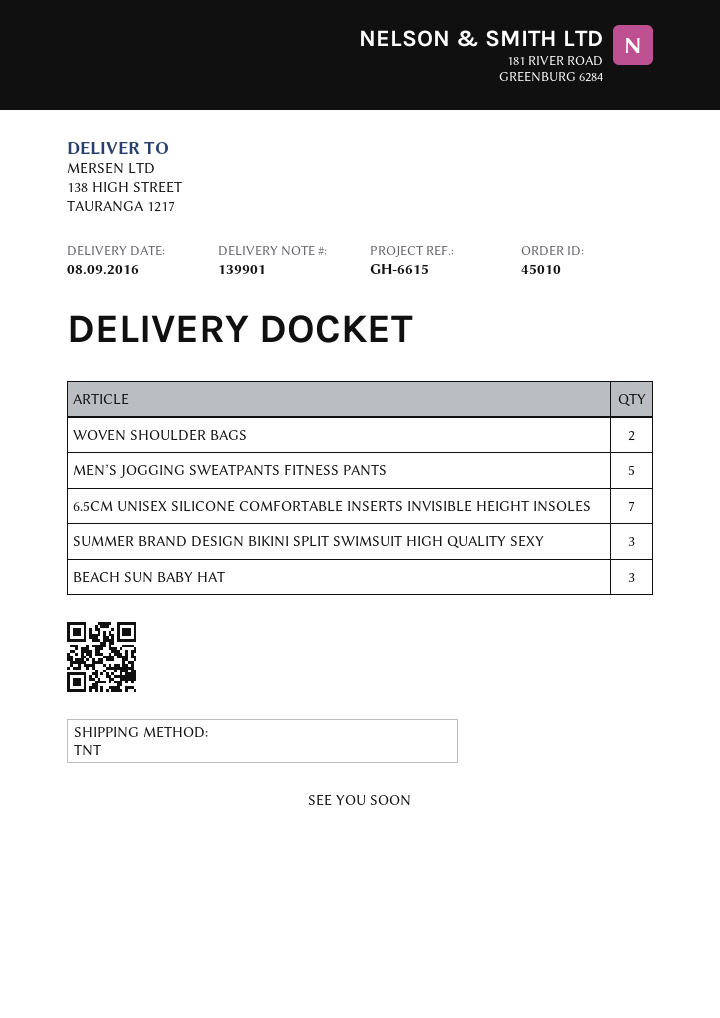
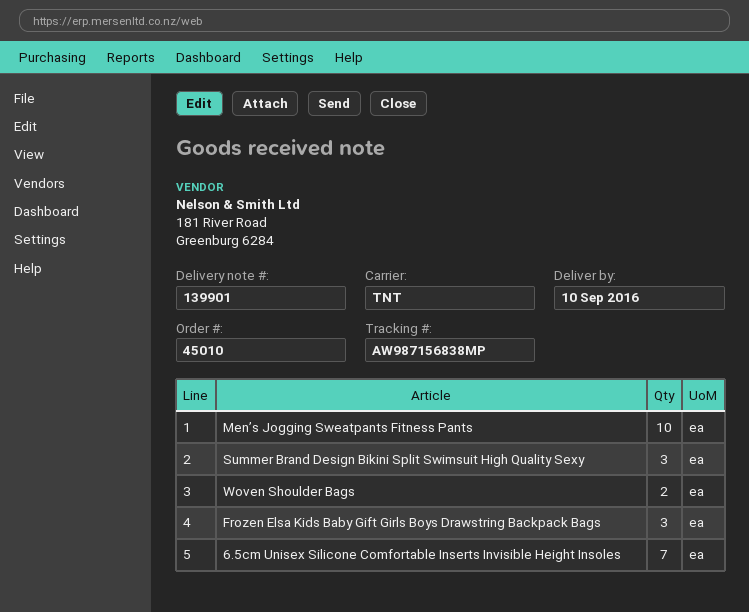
delivery date: 2016-09-08 -> 2016-09-10
MEN’S JOGGING SWEATPANTS FITNESS PANTS: 5 -> 10
BEACH SUN BABY HAT: 3 -> none
Frozen Elsa Kids Baby Gift Girls Boys Drawstring Backpack Bags: none -> 3

